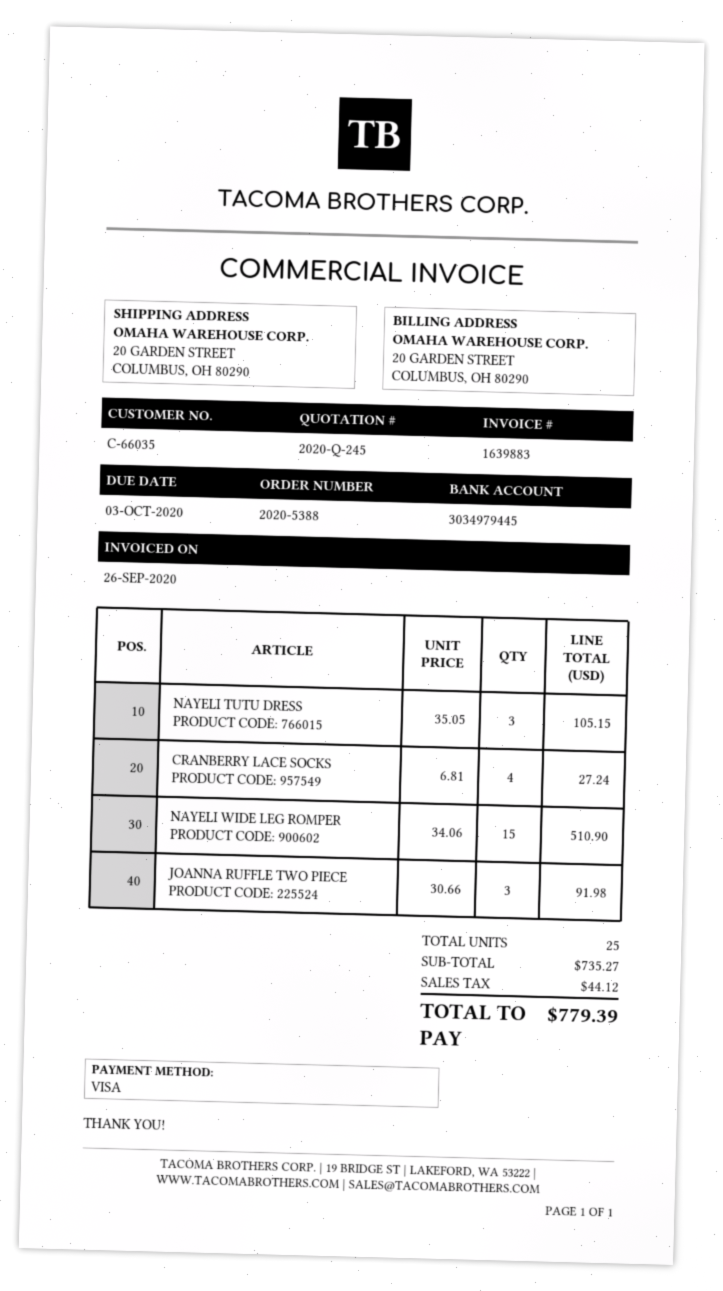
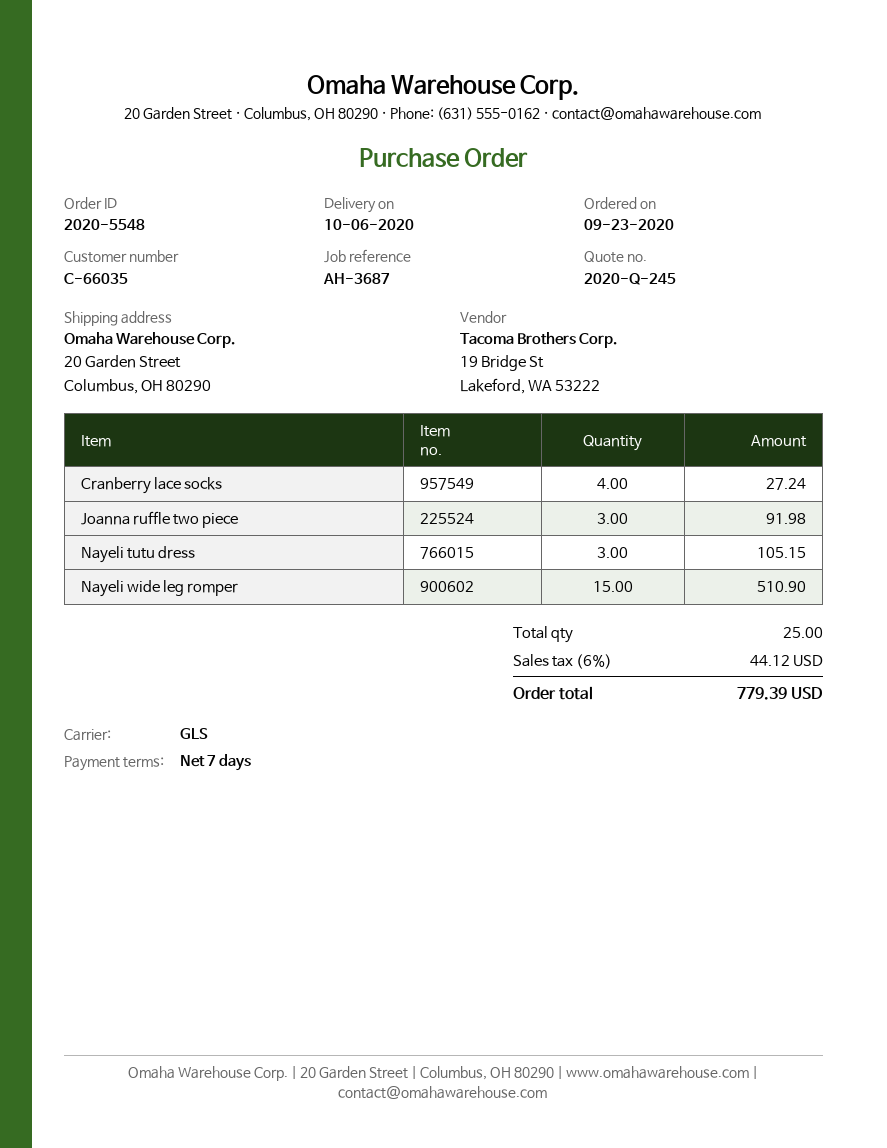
order number: 2020-5388 -> 2020-5548

